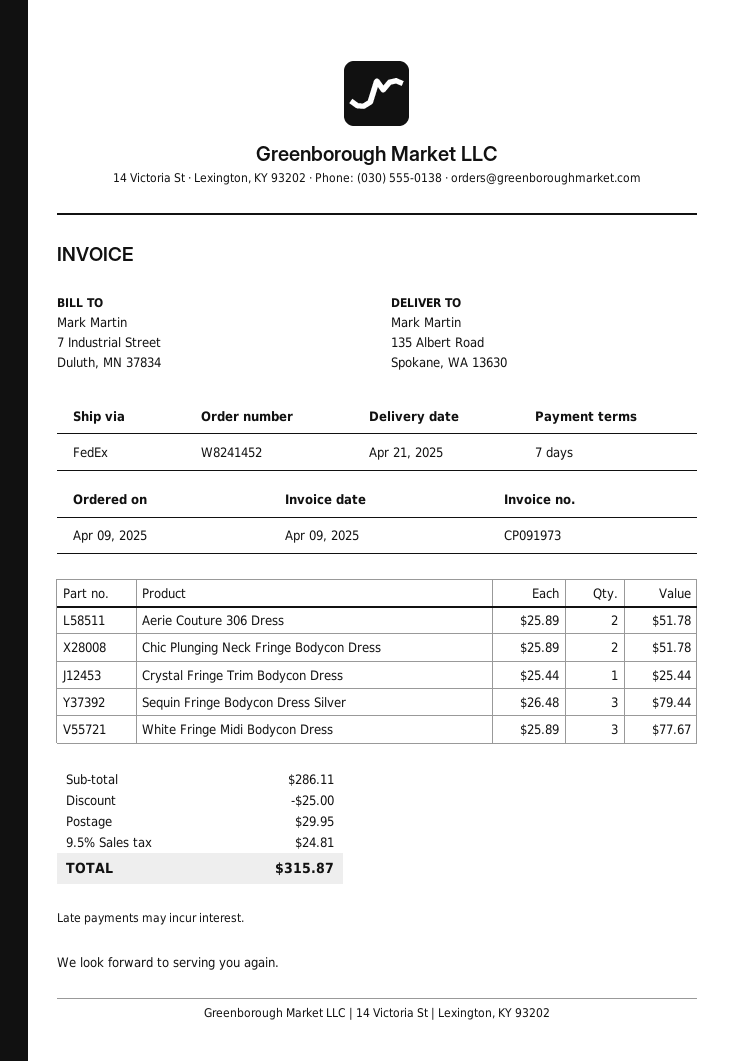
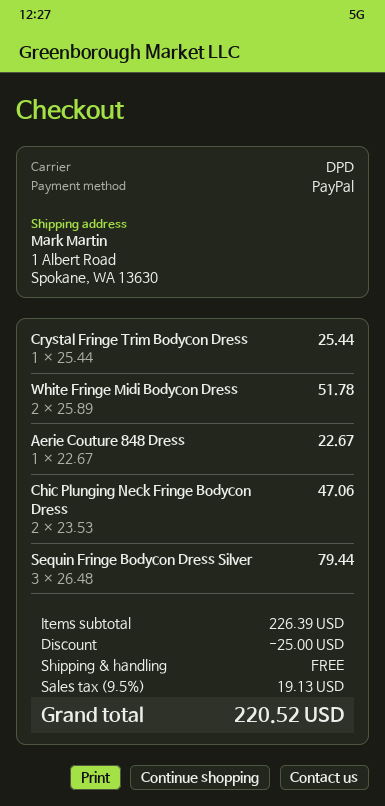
shipping method: FedEx -> DPD
ship to: 135 Albert Road, Spokane, WA 13630 -> 1 Albert Road, Spokane, WA 13630
Aerie Couture 306 Dress: 2 x 25.89 = 51.78 -> none
Chic Plunging Neck Fringe Bodycon Dress: 2 x 25.89 = 51.78 -> 2 x 23.53 = 47.06
White Fringe Midi Bodycon Dress: 3 x 25.89 = 77.67 -> 2 x 25.89 = 51.78
Aerie Couture 848 Dress: none -> 1 x 22.67 = 22.67
subtotal: 286.11 -> 226.39
shipping: 29.95 -> 0.00
tax: 9.5% = 24.81 -> 9.5% = 19.13
total: 315.87 -> 220.52

